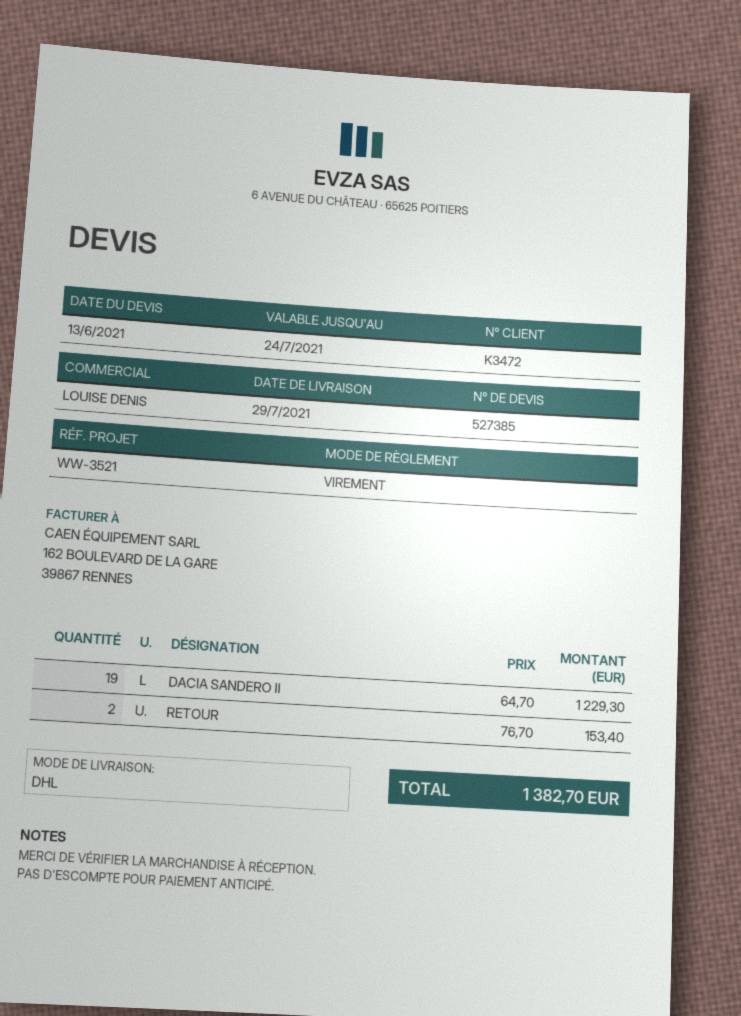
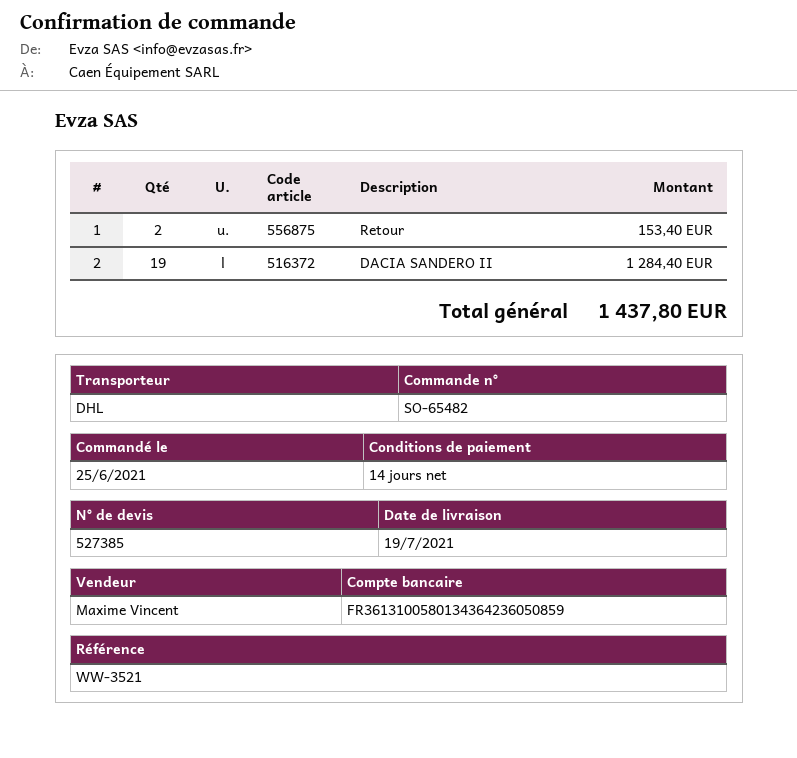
delivery date: 2021-07-29 -> 2021-07-19
sales rep: LOUISE DENIS -> Maxime Vincent
DACIA SANDERO II: 19 for 1229.30 -> 19 for 1284.40
total: 1382.70 -> 1437.80

